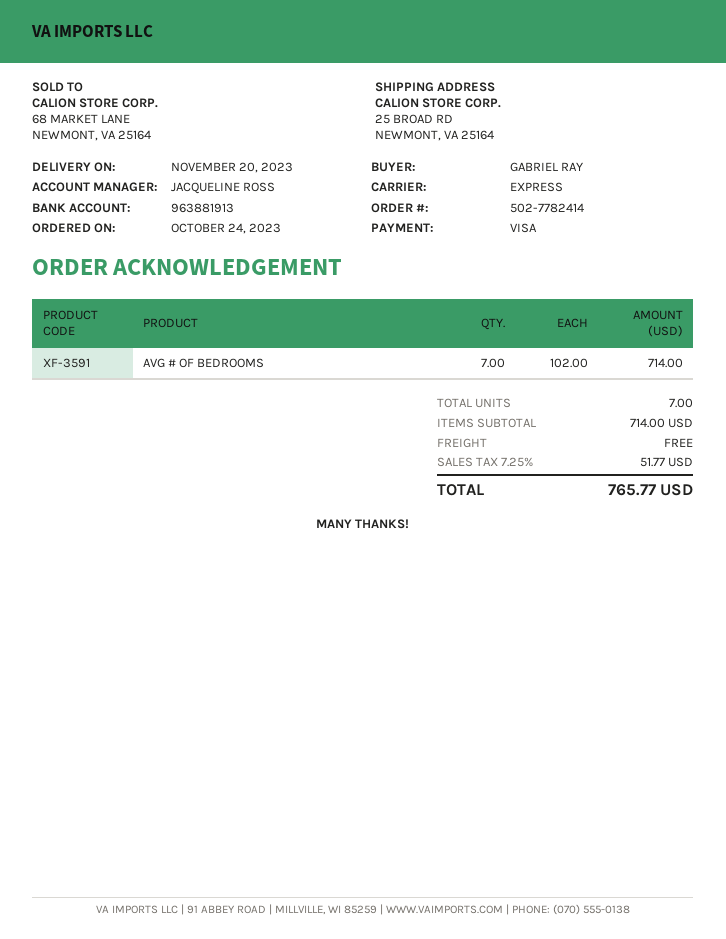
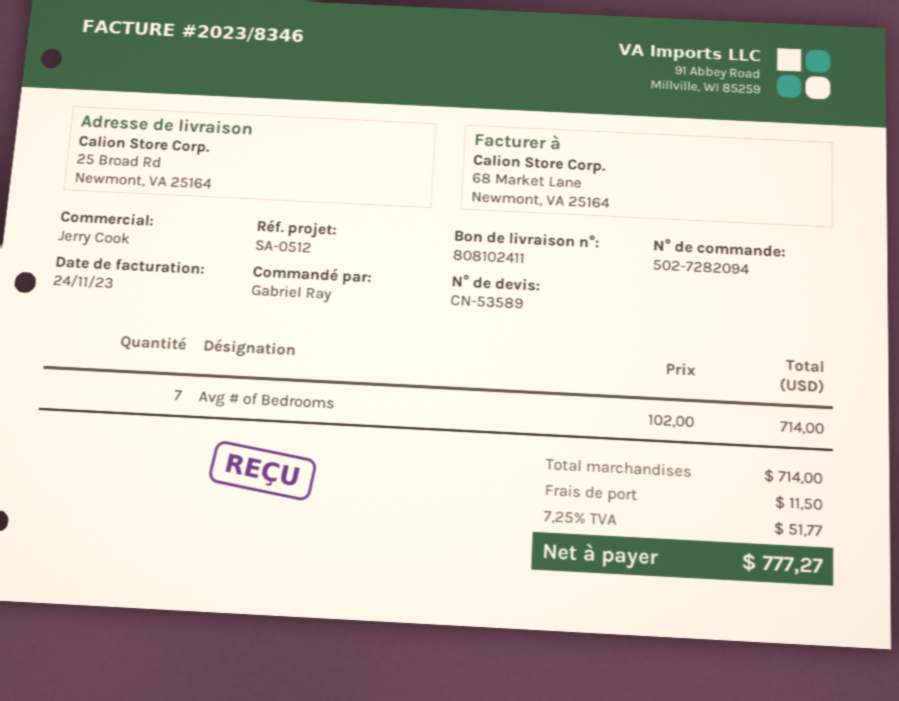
order number: 502-7782414 -> 502-7282094
sales rep: JACQUELINE ROSS -> Jerry Cook
shipping: 0.00 -> 11.50
total: 765.77 -> 777.27

